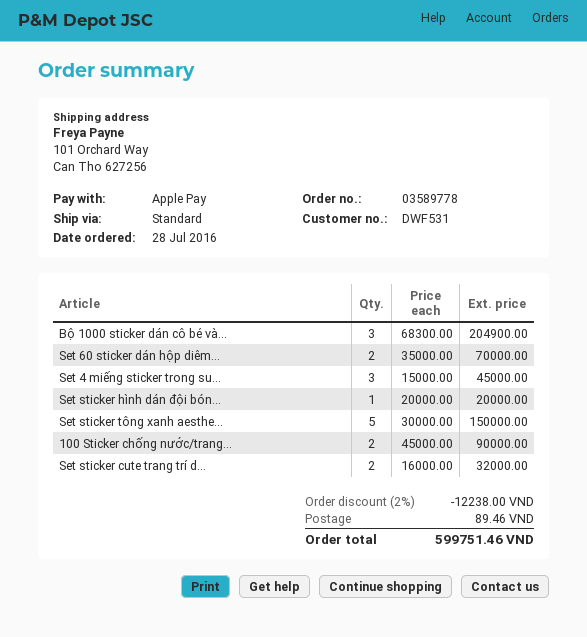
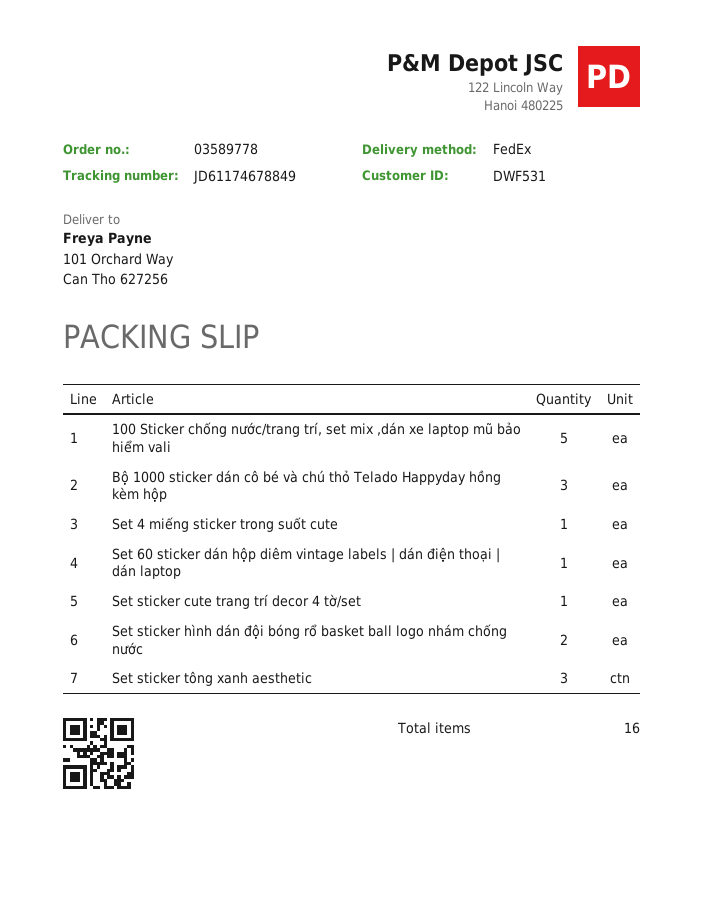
shipping method: standard -> FedEx
Set 60 sticker dán hộp diêm...: 2 -> 1
Set 4 miếng sticker trong su...: 3 -> 1
Set sticker hình dán đội bón...: 1 -> 2
Set sticker tông xanh aesthe...: 5 -> 3
100 Sticker chống nước/trang...: 2 -> 5
Set sticker cute trang trí d...: 2 -> 1

